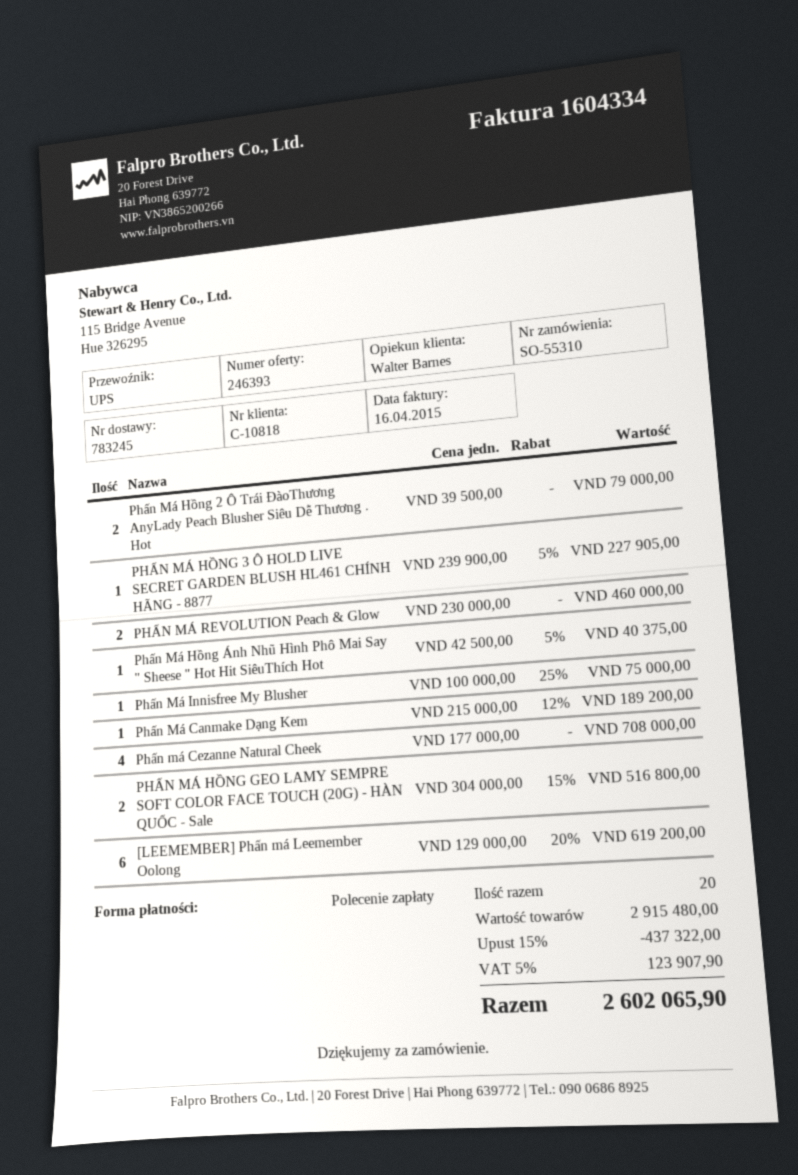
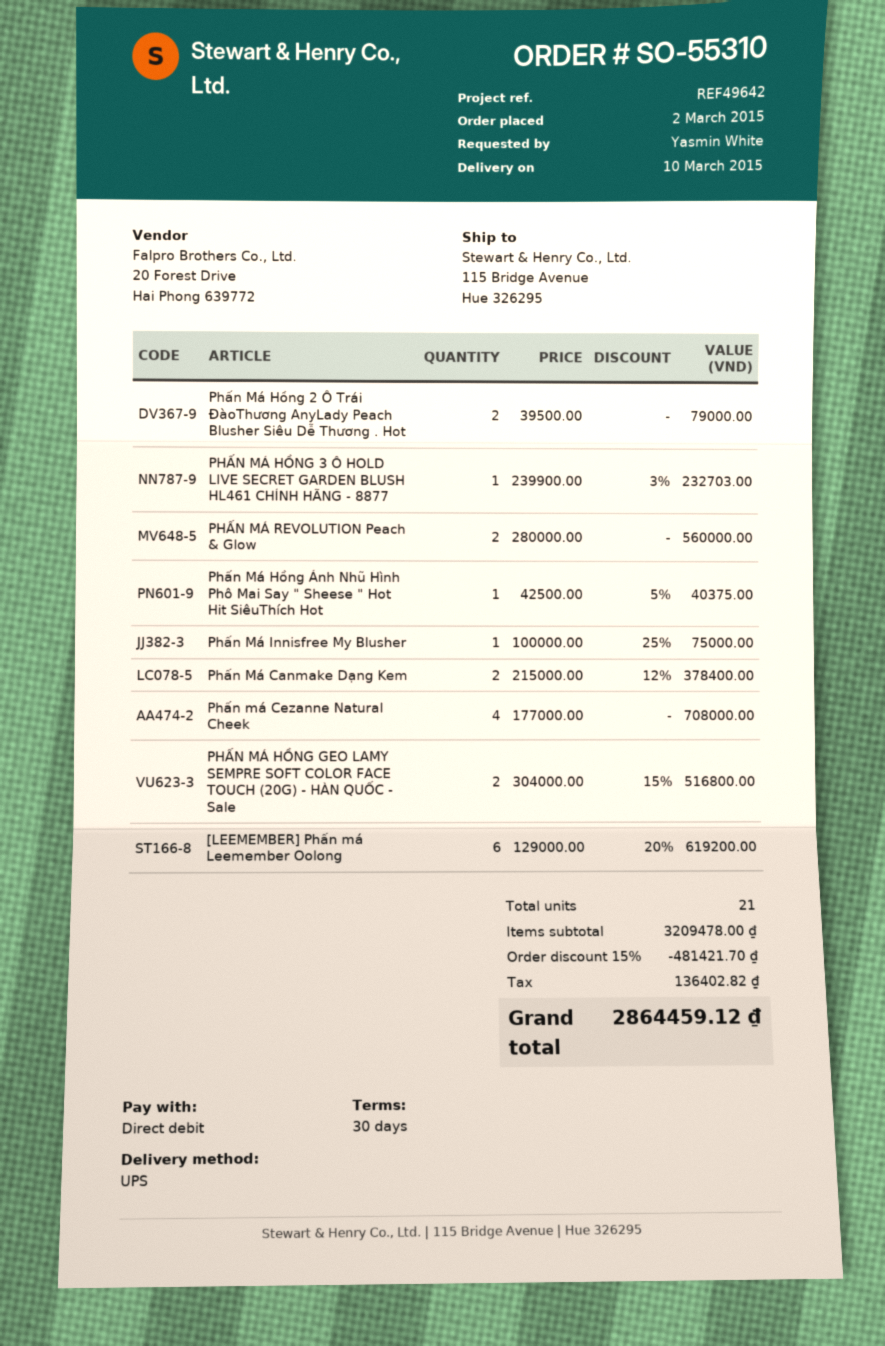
PHẤN MÁ HỒNG 3 Ô HOLD LIVE SECRET GARDEN BLUSH HL461 CHÍNH HÃNG - 8877: 1 x 239900.00 - 5% = 227905.00 -> 1 x 239900.00 - 3% = 232703.00
PHẤN MÁ REVOLUTION Peach & Glow: 2 x 230000.00 = 460000.00 -> 2 x 280000.00 = 560000.00
Phấn Má Canmake Dạng Kem: 1 x 215000.00 - 12% = 189200.00 -> 2 x 215000.00 - 12% = 378400.00
total quantity: 20 -> 21
subtotal: 2915480.00 -> 3209478.00
discount: 15% = 437322.00 -> 15% = 481421.70
tax: 123907.90 -> 136402.82
total: 2602065.90 -> 2864459.12

